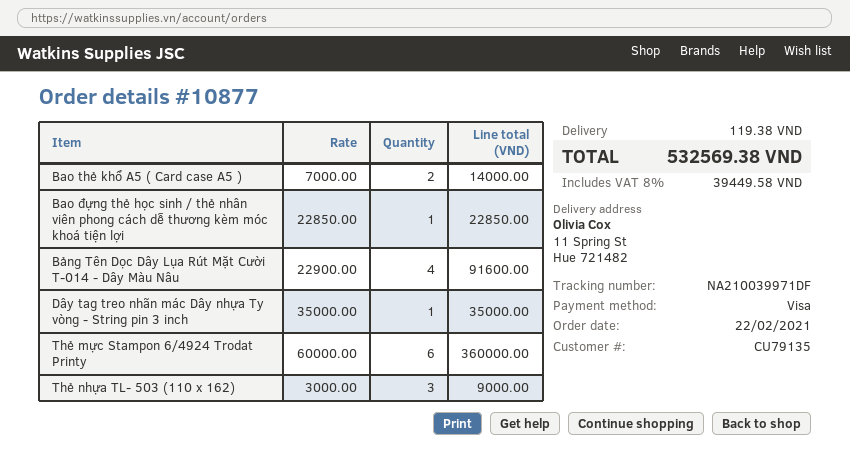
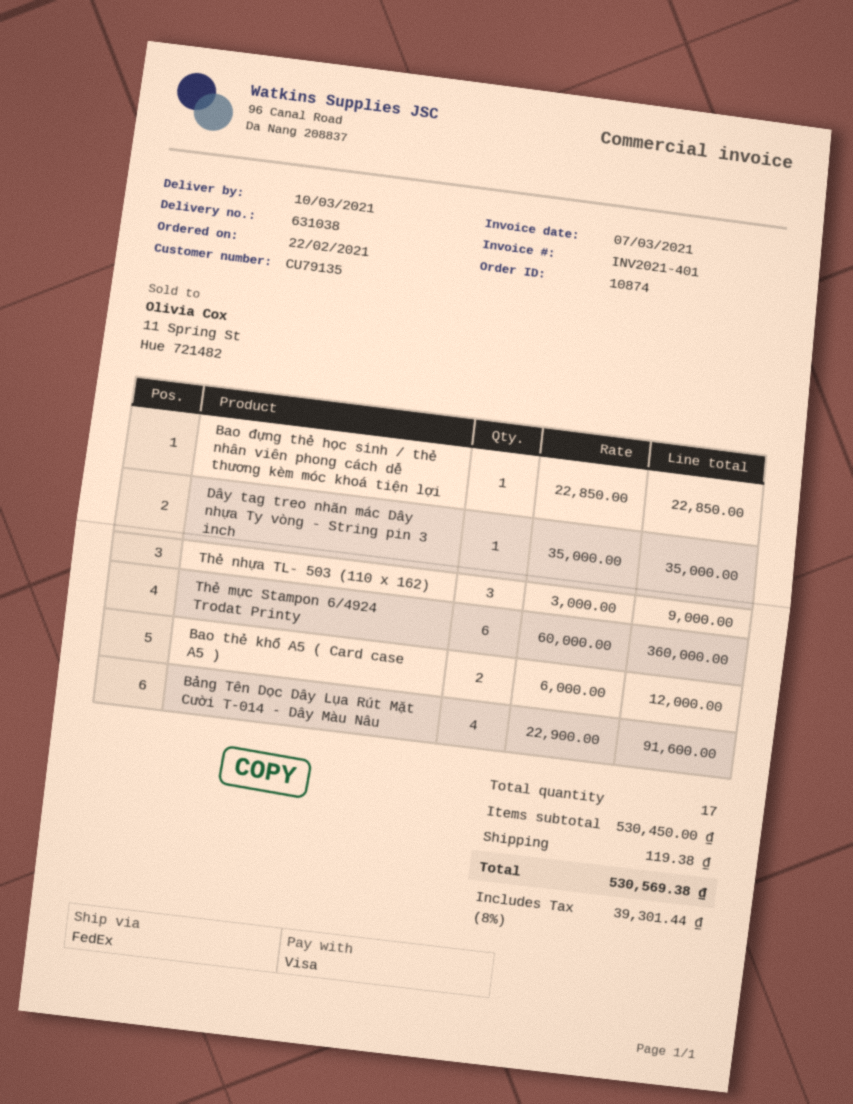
order number: 10877 -> 10874
Bao thẻ khổ A5 ( Card case A5 ): 2 x 7000.00 = 14000.00 -> 2 x 6000.00 = 12000.00
tax: 8% = 39449.58 -> 8% = 39301.44
total: 532569.38 -> 530569.38

